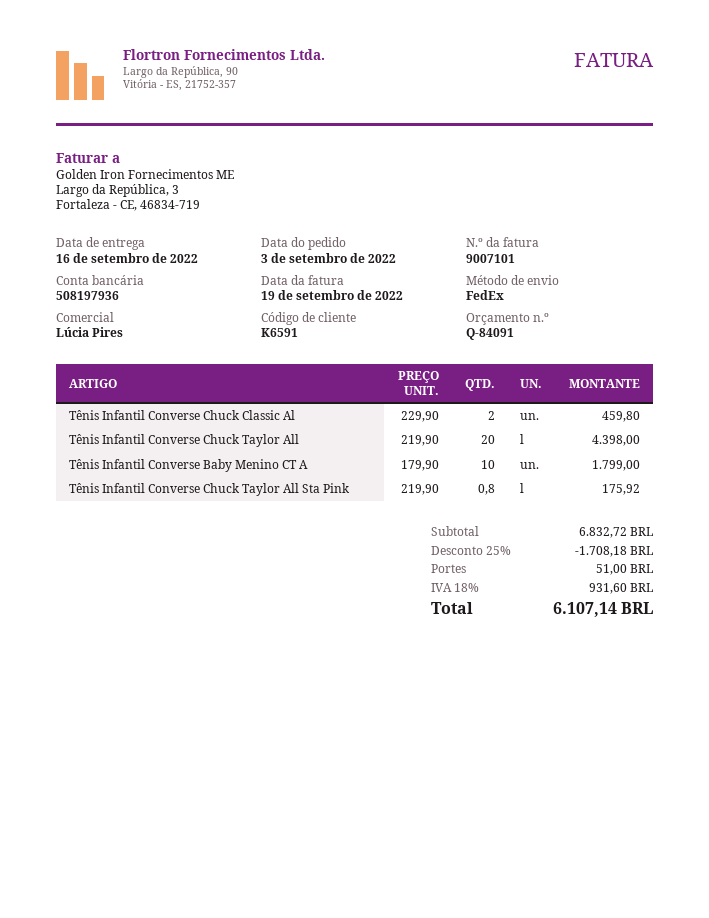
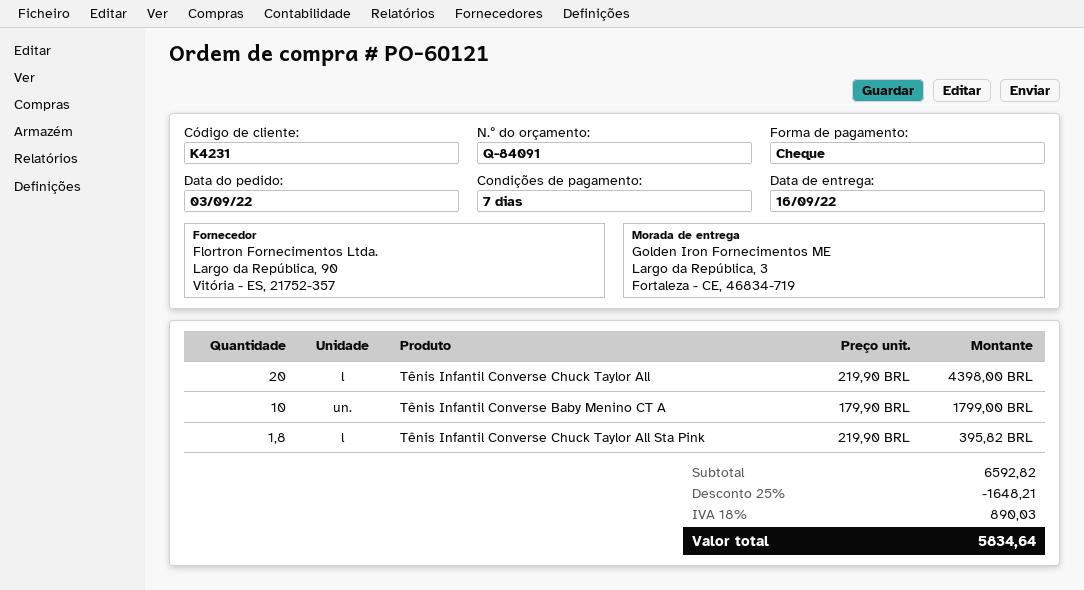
customer number: K6591 -> K4231
Tênis Infantil Converse Chuck Classic Al: 2 x 229.90 = 459.80 -> none
Tênis Infantil Converse Chuck Taylor All Sta Pink: 0.8 x 219.90 = 175.92 -> 1.8 x 219.90 = 395.82
subtotal: 6832.72 -> 6592.82
discount: 25% = 1708.18 -> 25% = 1648.21
shipping: 51.00 -> none
tax: 18% = 931.60 -> 18% = 890.03
total: 6107.14 -> 5834.64

